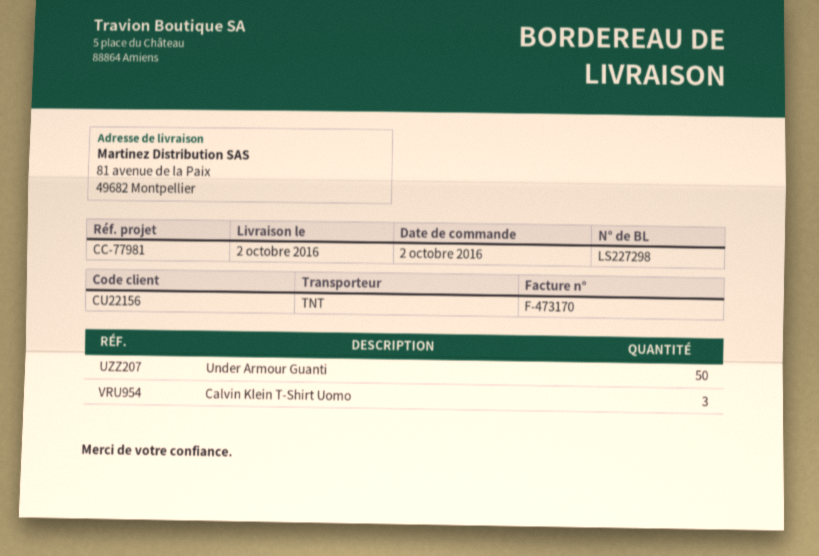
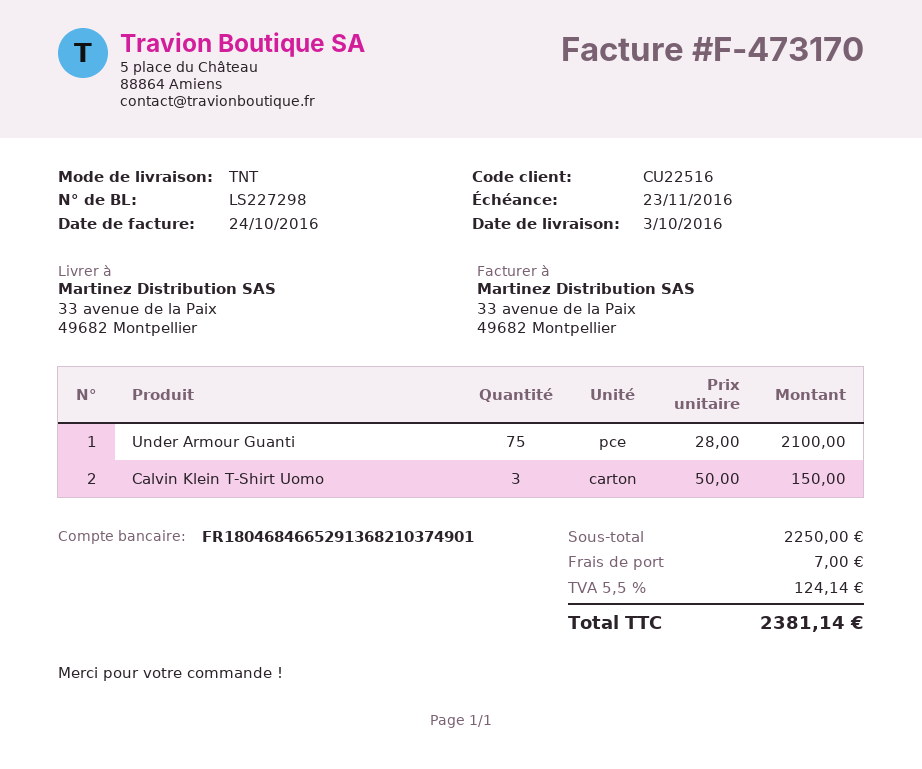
delivery date: 2016-10-02 -> 2016-10-03
customer number: CU22156 -> CU22516
ship to: 81 avenue de la Paix, 49682 Montpellier -> 33 avenue de la Paix, 49682 Montpellier
Under Armour Guanti: 50 -> 75

